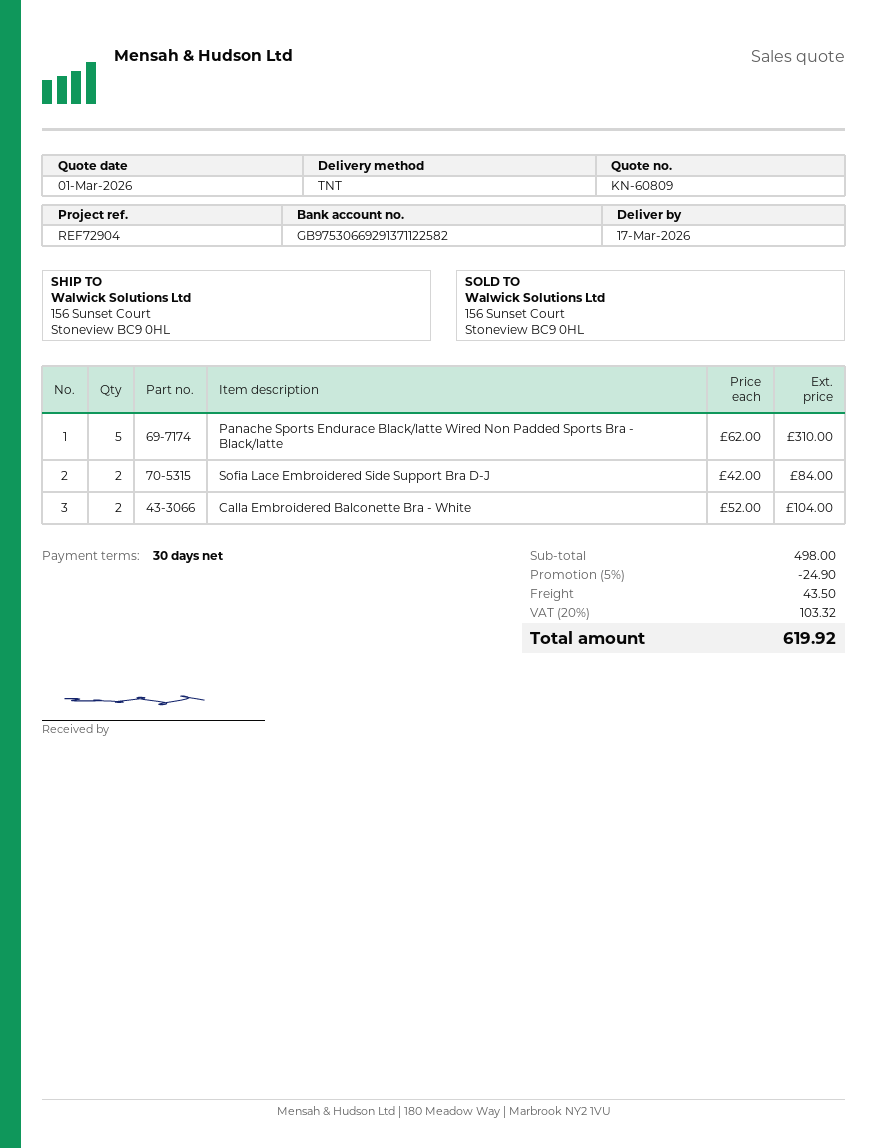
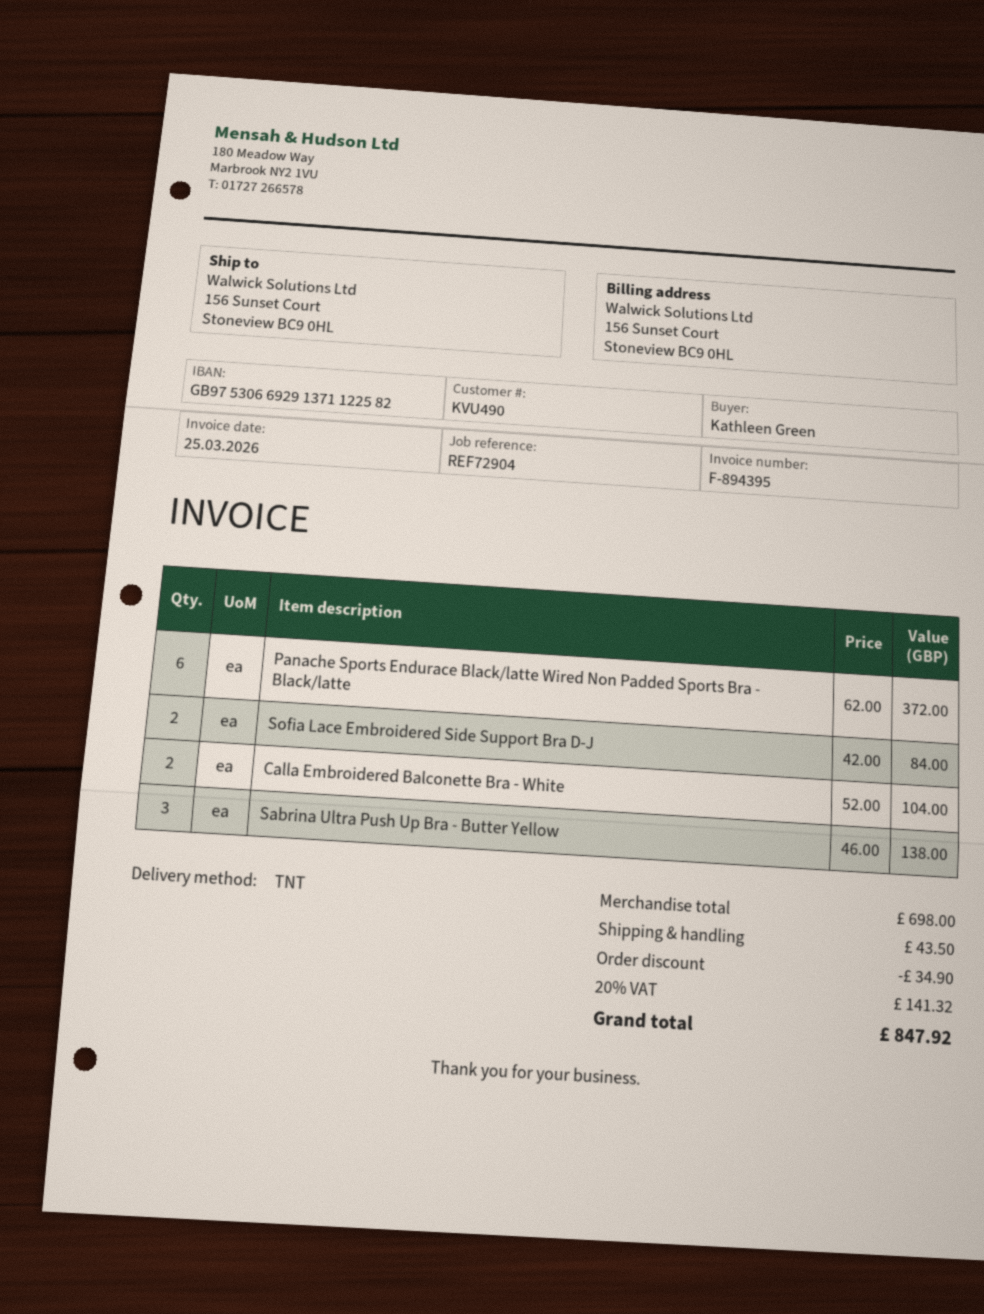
Panache Sports Endurace Black/latte Wired Non Padded Sports Bra - Black/latte: 5 x 62.00 = 310.00 -> 6 x 62.00 = 372.00
Sabrina Ultra Push Up Bra - Butter Yellow: none -> 3 x 46.00 = 138.00
subtotal: 498.00 -> 698.00
discount: 24.90 -> 34.90
tax: 20% = 103.32 -> 20% = 141.32
total: 619.92 -> 847.92

